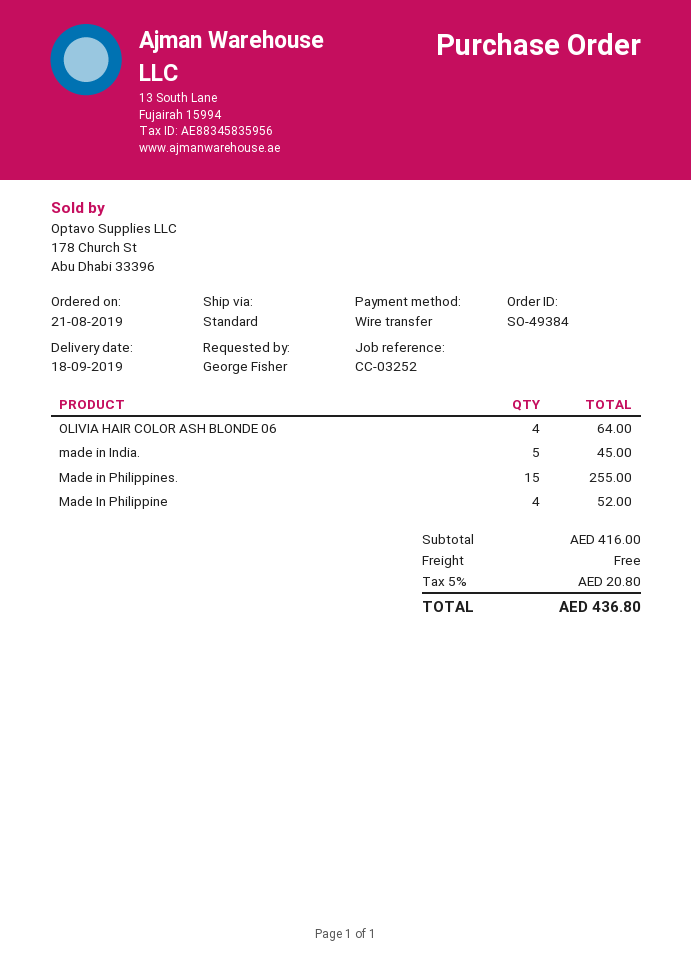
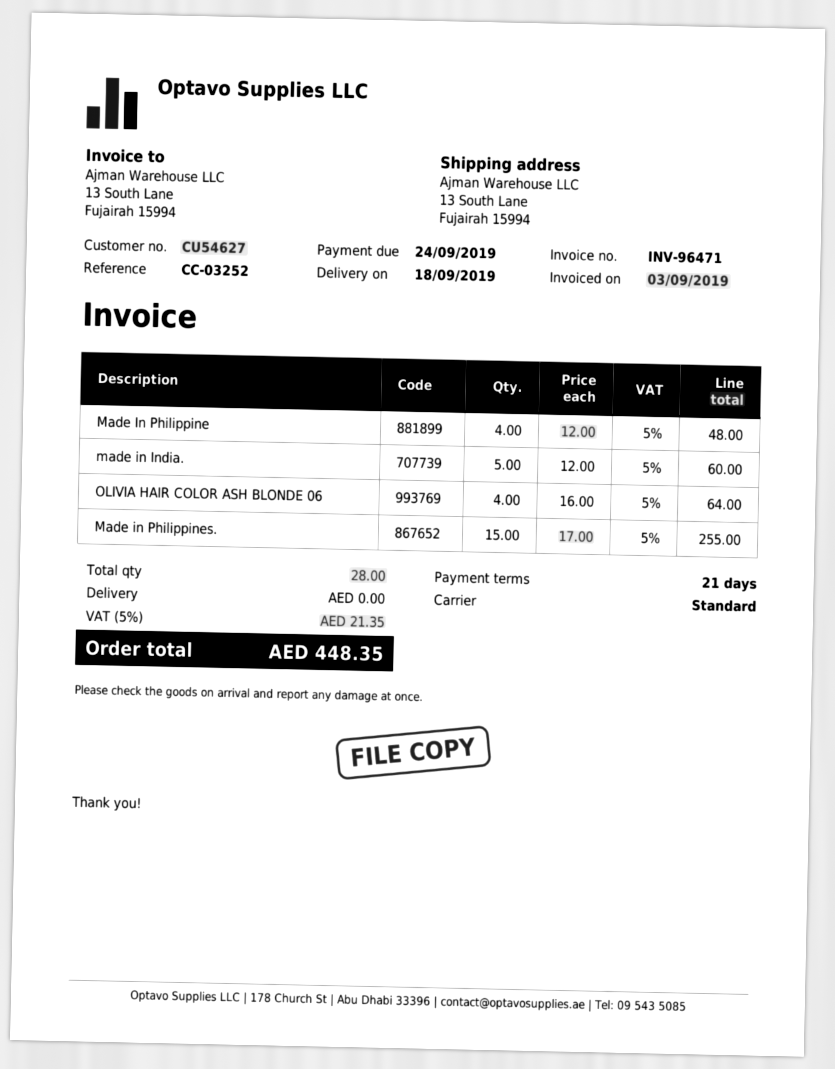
made in India.: 5 for 45.00 -> 5 for 60.00
Made In Philippine: 4 for 52.00 -> 4 for 48.00
tax: 5% = 20.80 -> 5% = 21.35
total: 436.80 -> 448.35

